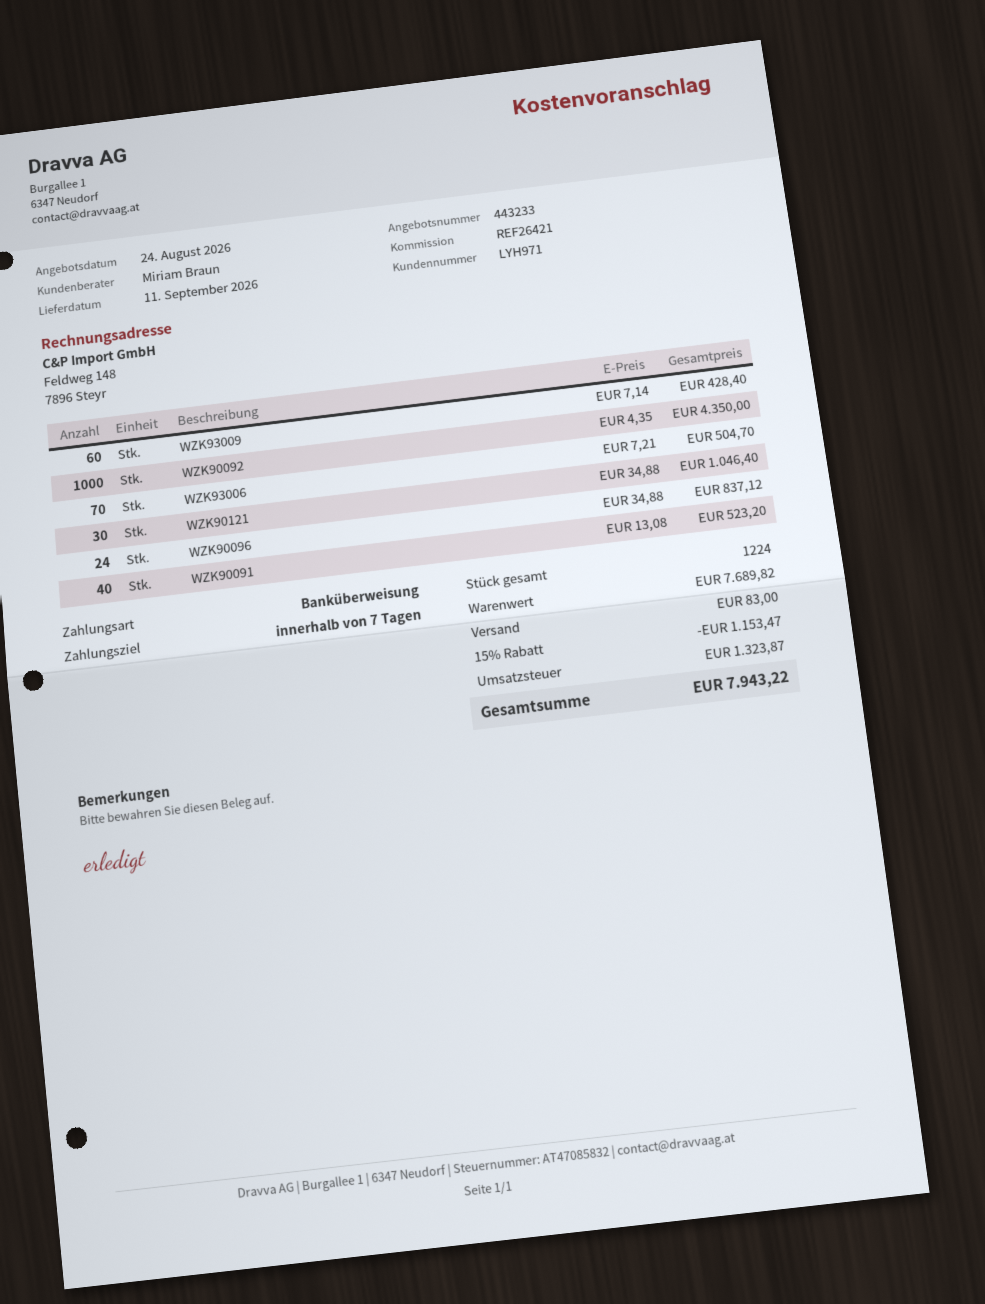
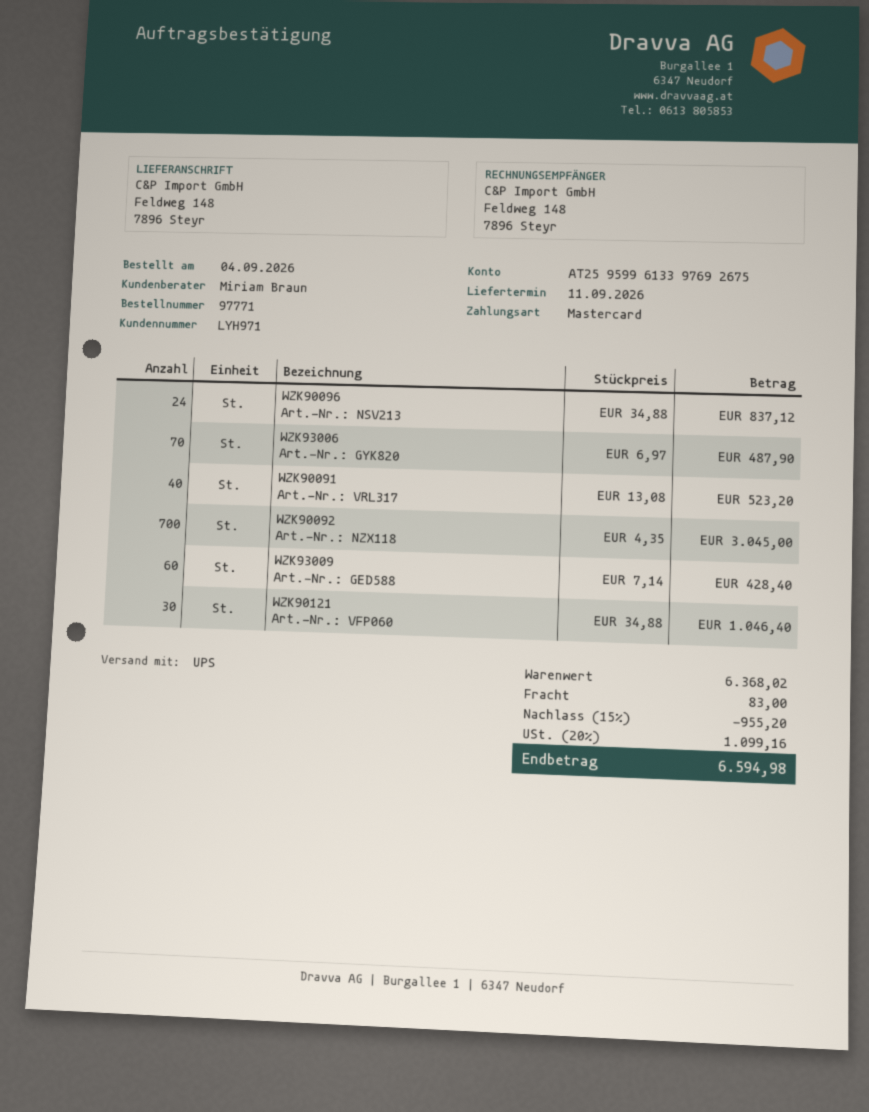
payment method: bank transfer -> Mastercard
WZK90092: 1000 x 4.35 = 4350.00 -> 700 x 4.35 = 3045.00
WZK93006: 70 x 7.21 = 504.70 -> 70 x 6.97 = 487.90
subtotal: 7689.82 -> 6368.02
discount: 15% = 1153.47 -> 15% = 955.20
tax: 1323.87 -> 1099.16
total: 7943.22 -> 6594.98

